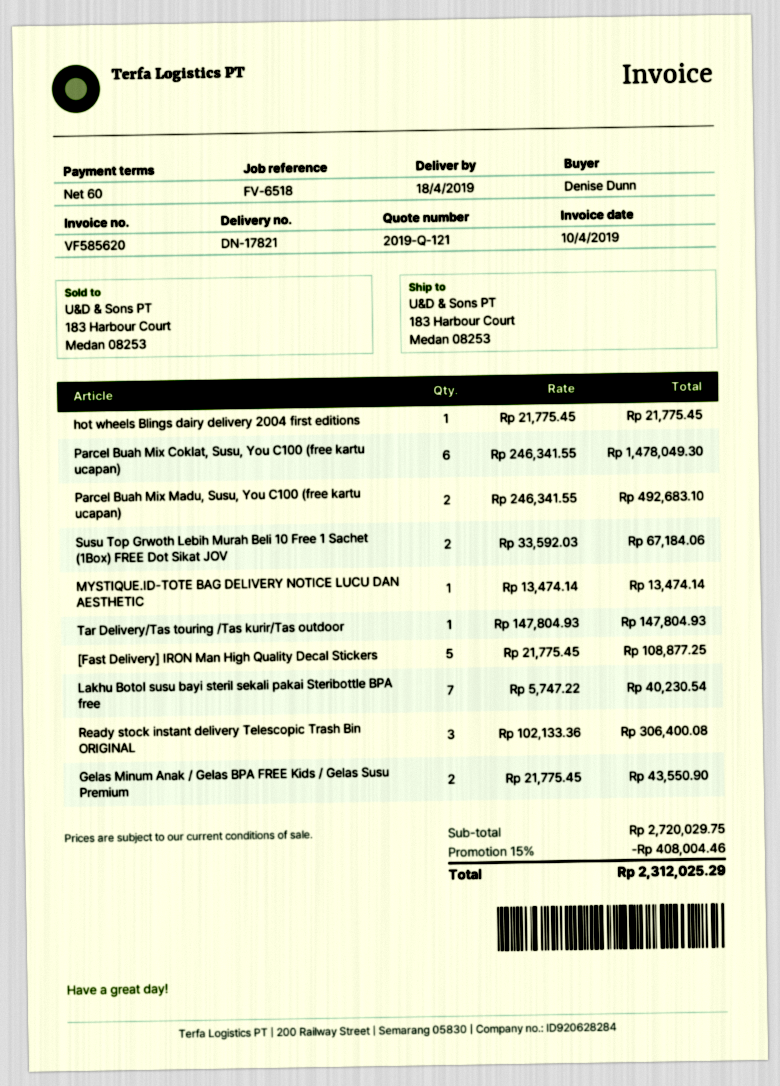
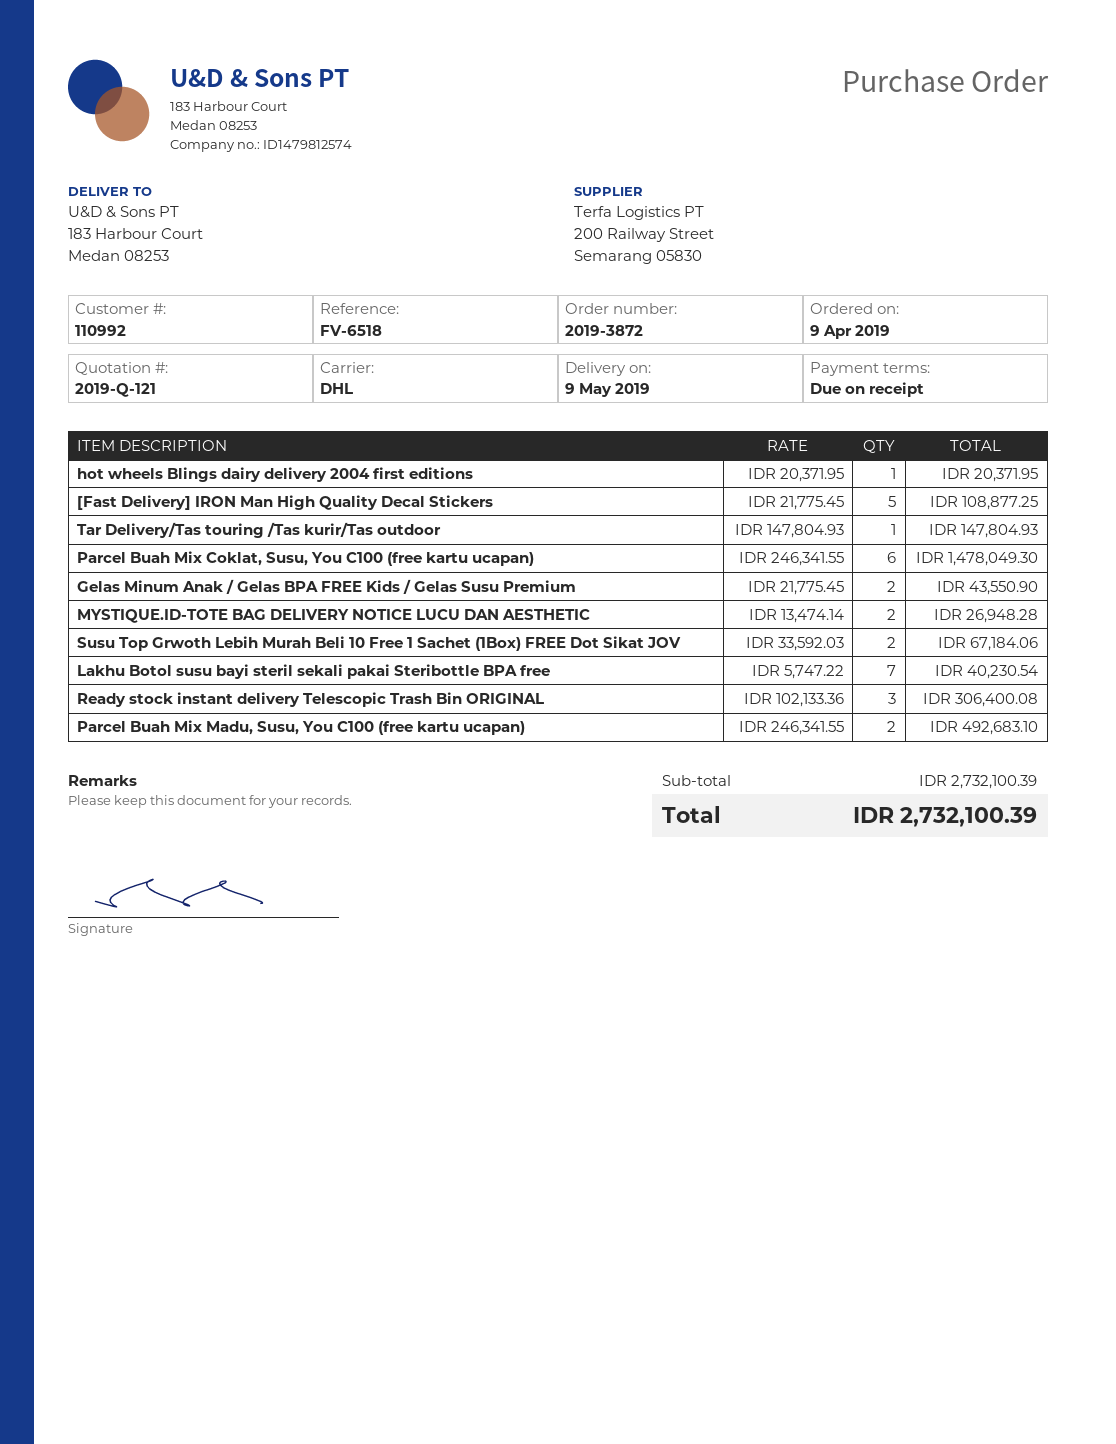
delivery date: 2019-04-18 -> 2019-05-09
payment terms: 60 days -> on receipt
hot wheels Blings dairy delivery 2004 first editions: 1 x 21775.45 = 21775.45 -> 1 x 20371.95 = 20371.95
MYSTIQUE.ID-TOTE BAG DELIVERY NOTICE LUCU DAN AESTHETIC: 1 x 13474.14 = 13474.14 -> 2 x 13474.14 = 26948.28
subtotal: 2720029.75 -> 2732100.39
discount: 15% = 408004.46 -> none
total: 2312025.29 -> 2732100.39

